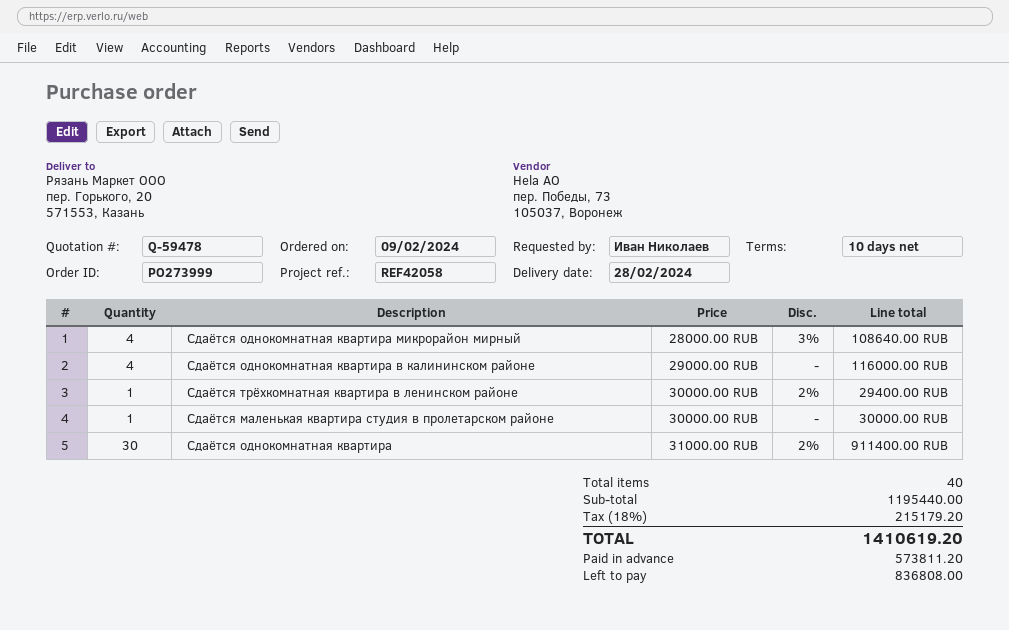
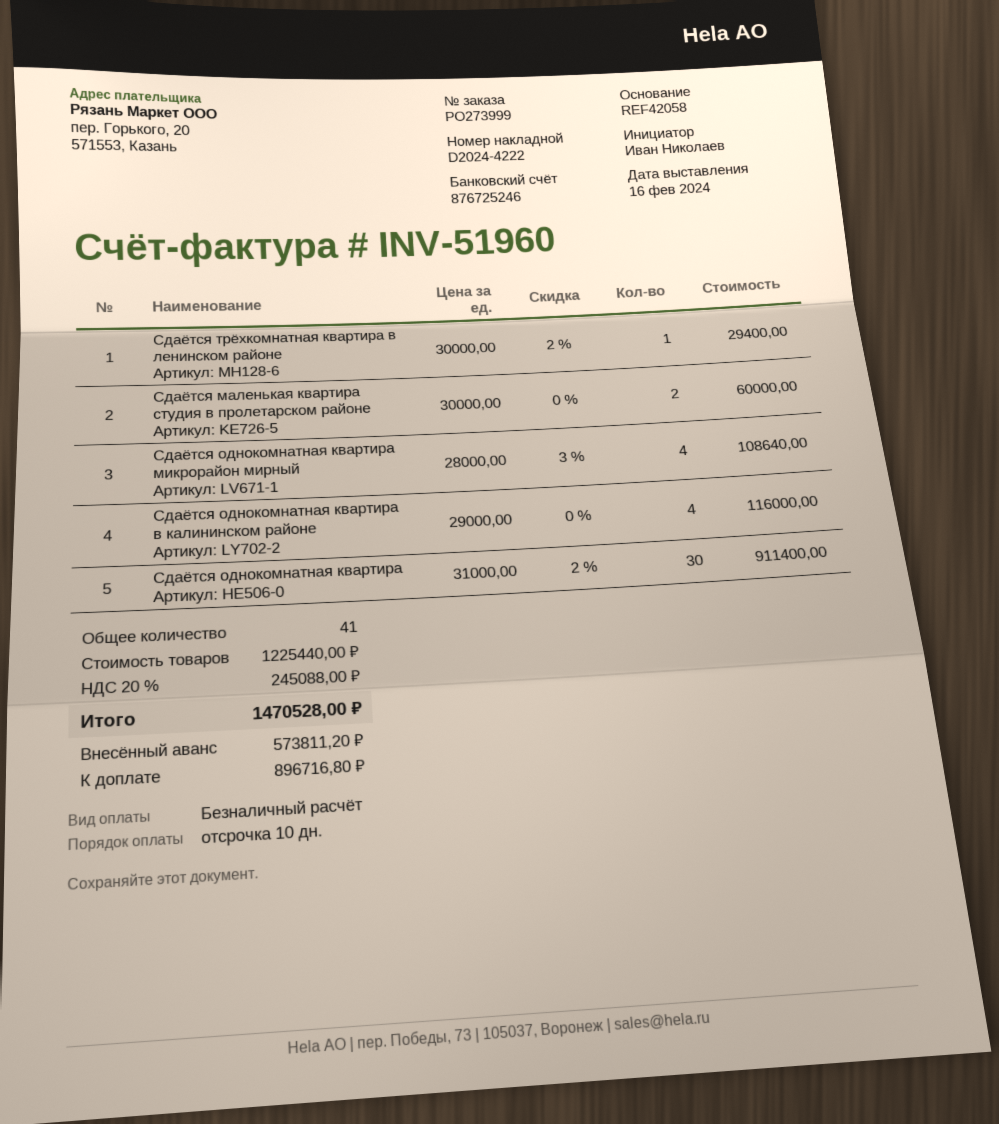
Сдаётся маленькая квартира студия в пролетарском районе: 1 x 30000.00 = 30000.00 -> 2 x 30000.00 = 60000.00
total quantity: 40 -> 41
subtotal: 1195440.00 -> 1225440.00
tax: 18% = 215179.20 -> 20% = 245088.00
total: 1410619.20 -> 1470528.00
balance: 836808.00 -> 896716.80

